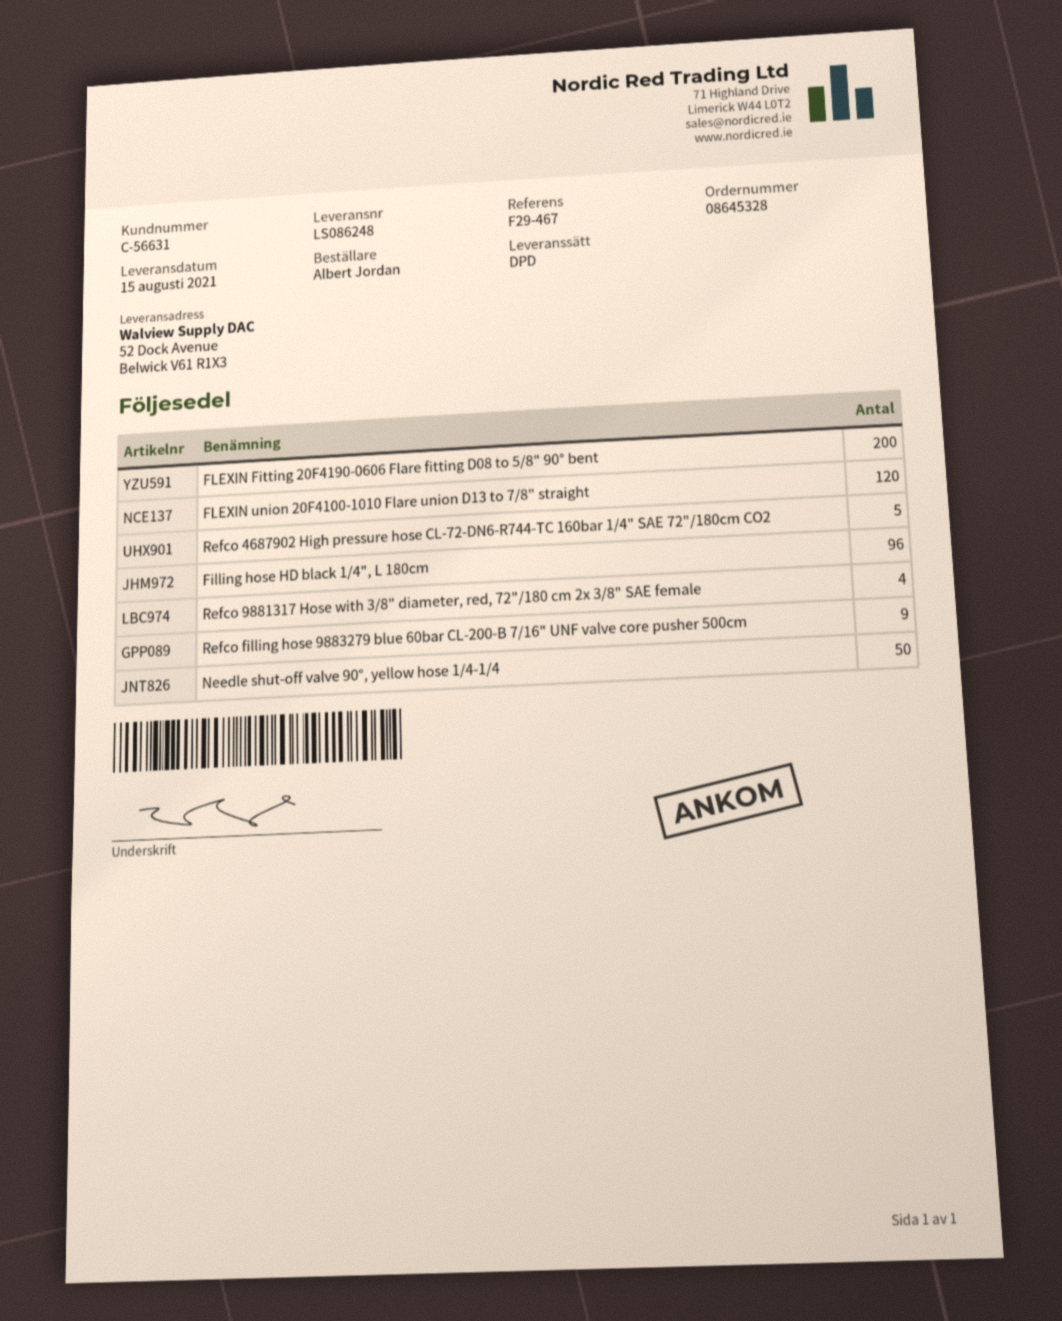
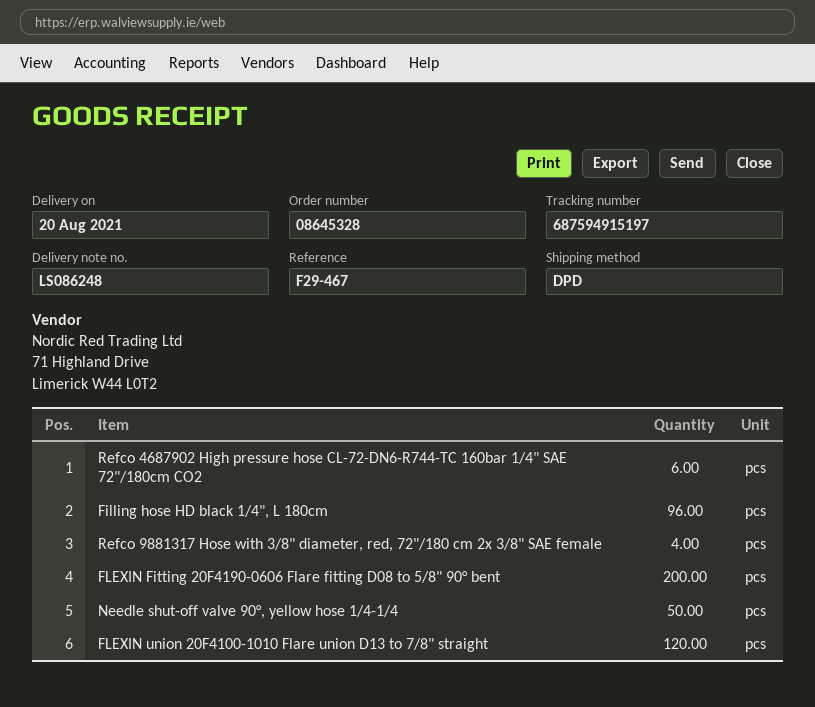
delivery date: 2021-08-15 -> 2021-08-20
Refco 4687902 High pressure hose CL-72-DN6-R744-TC 160bar 1/4" SAE 72"/180cm CO2: 5 -> 6
Refco filling hose 9883279 blue 60bar CL-200-B 7/16" UNF valve core pusher 500cm: 9 -> none

